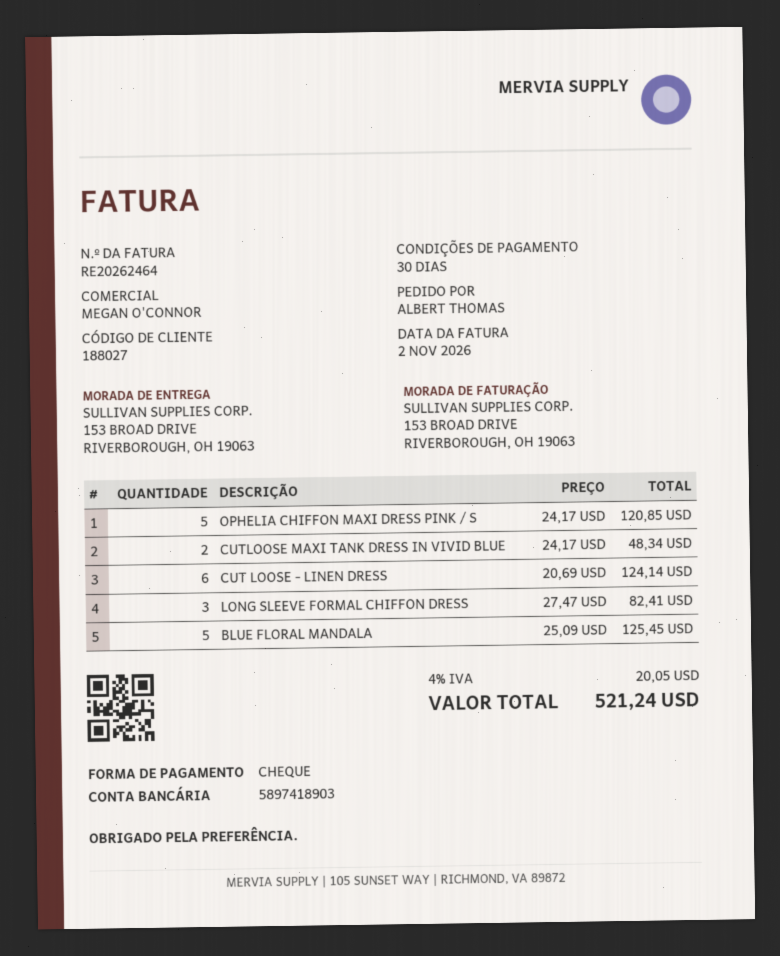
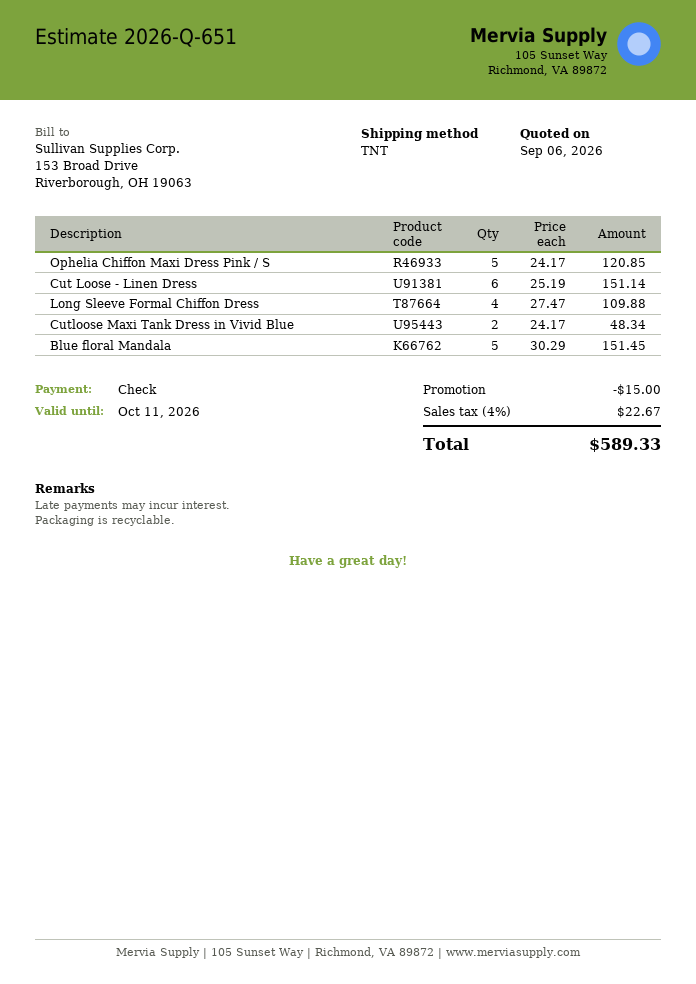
CUT LOOSE - LINEN DRESS: 6 x 20.69 = 124.14 -> 6 x 25.19 = 151.14
LONG SLEEVE FORMAL CHIFFON DRESS: 3 x 27.47 = 82.41 -> 4 x 27.47 = 109.88
BLUE FLORAL MANDALA: 5 x 25.09 = 125.45 -> 5 x 30.29 = 151.45
discount: none -> 15.00
tax: 4% = 20.05 -> 4% = 22.67
total: 521.24 -> 589.33

